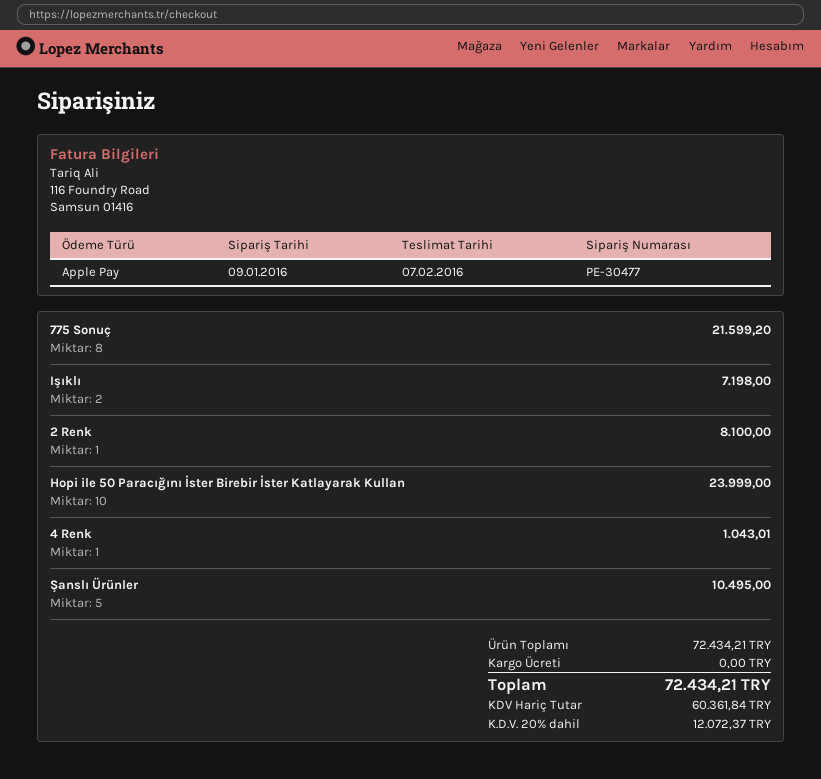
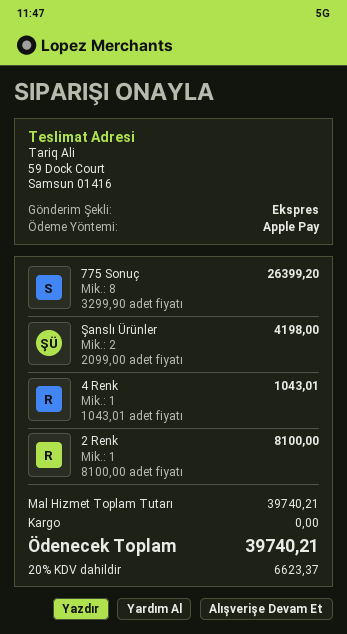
775 Sonuç: 8 for 21599.20 -> 8 for 26399.20
Işıklı: 2 for 7198.00 -> none
Hopi ile 50 Paracığını İster Birebir İster Katlayarak Kullan: 10 for 23999.00 -> none
Şanslı Ürünler: 5 for 10495.00 -> 2 for 4198.00
subtotal: 72434.21 -> 39740.21
tax: 20% = 12072.37 -> 20% = 6623.37
total: 72434.21 -> 39740.21

